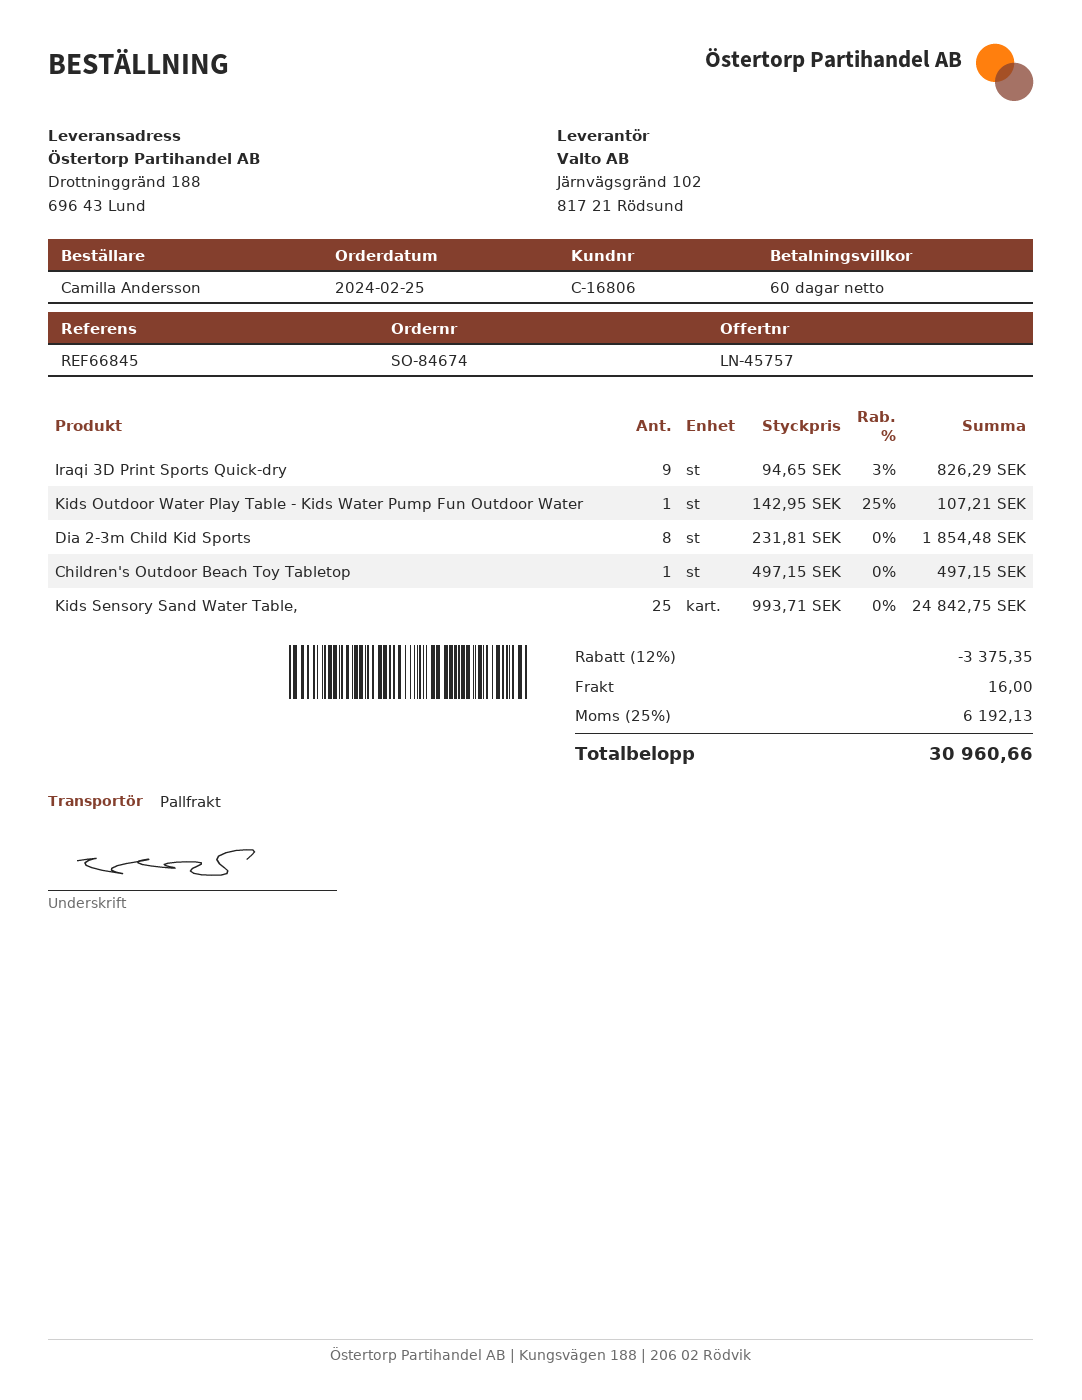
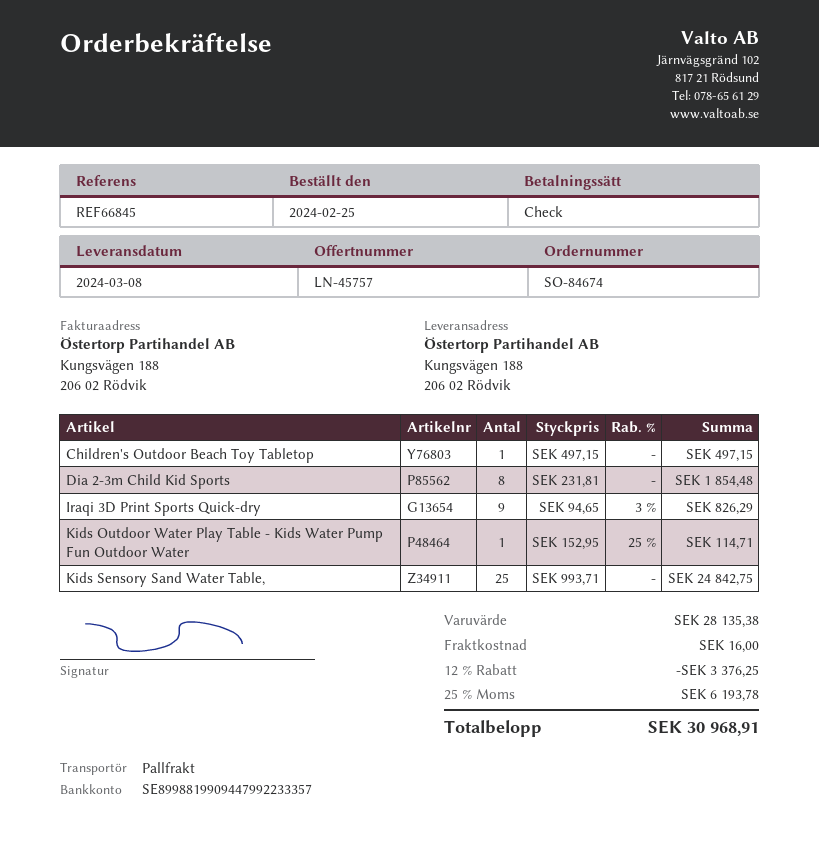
ship to: Drottninggränd 188, 696 43 Lund -> Kungsvägen 188, 206 02 Rödvik
Kids Outdoor Water Play Table - Kids Water Pump Fun Outdoor Water: 1 x 142.95 - 25% = 107.21 -> 1 x 152.95 - 25% = 114.71
discount: 12% = 3375.35 -> 12% = 3376.25
tax: 25% = 6192.13 -> 25% = 6193.78
total: 30960.66 -> 30968.91

